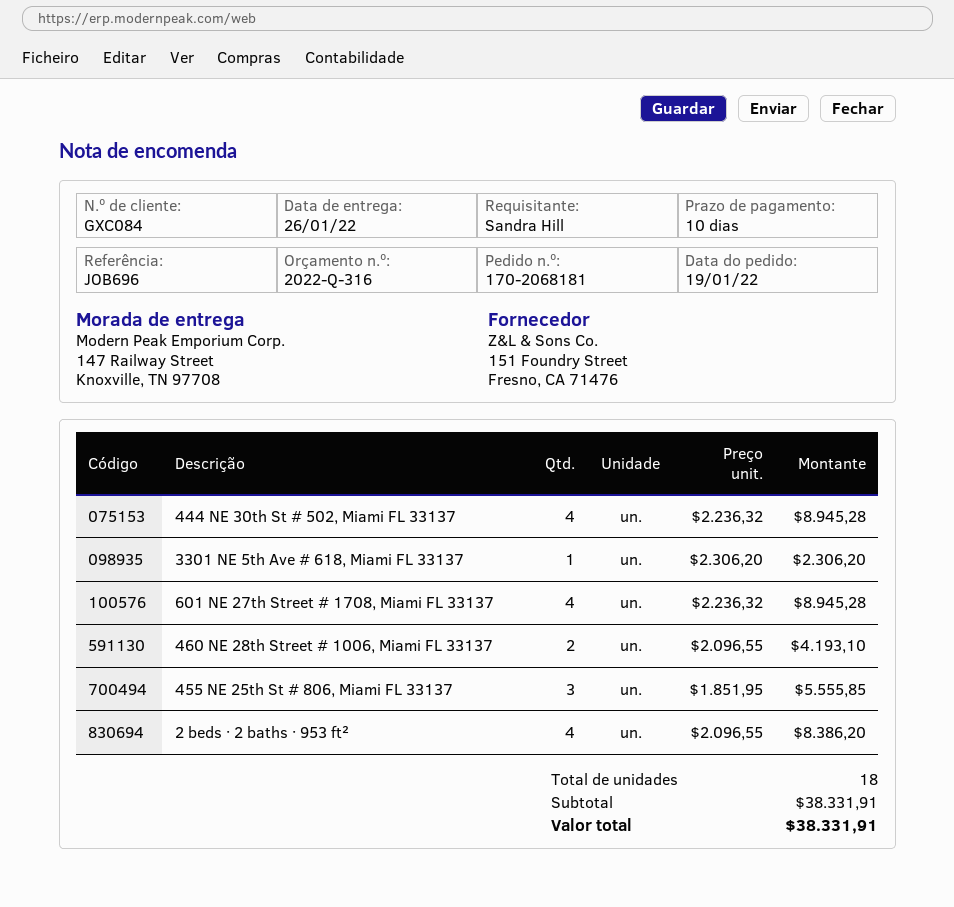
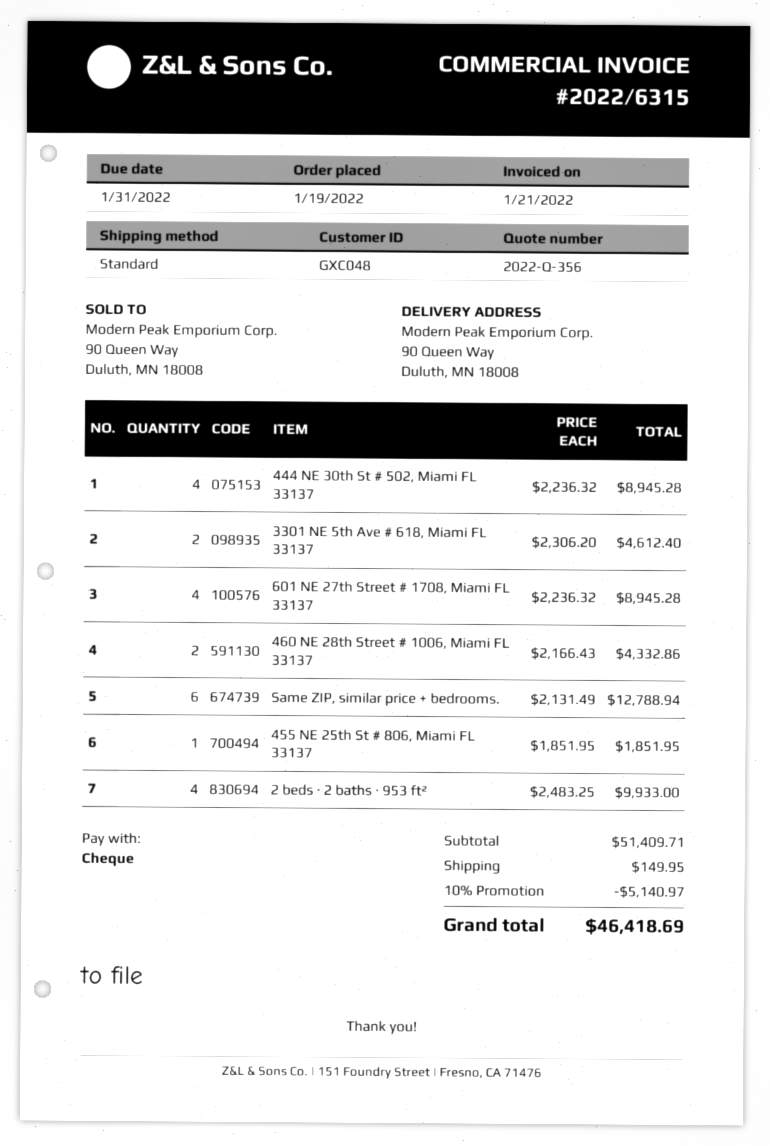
quote number: 2022-Q-316 -> 2022-Q-356
customer number: GXC084 -> GXC048
ship to: 147 Railway Street, Knoxville, TN 97708 -> 90 Queen Way, Duluth, MN 18008
3301 NE 5th Ave # 618, Miami FL 33137: 1 x 2306.20 = 2306.20 -> 2 x 2306.20 = 4612.40
460 NE 28th Street # 1006, Miami FL 33137: 2 x 2096.55 = 4193.10 -> 2 x 2166.43 = 4332.86
455 NE 25th St # 806, Miami FL 33137: 3 x 1851.95 = 5555.85 -> 1 x 1851.95 = 1851.95
2 beds · 2 baths · 953 ft²: 4 x 2096.55 = 8386.20 -> 4 x 2483.25 = 9933.00
Same ZIP, similar price + bedrooms.: none -> 6 x 2131.49 = 12788.94
subtotal: 38331.91 -> 51409.71
discount: none -> 10% = 5140.97
shipping: none -> 149.95
total: 38331.91 -> 46418.69

